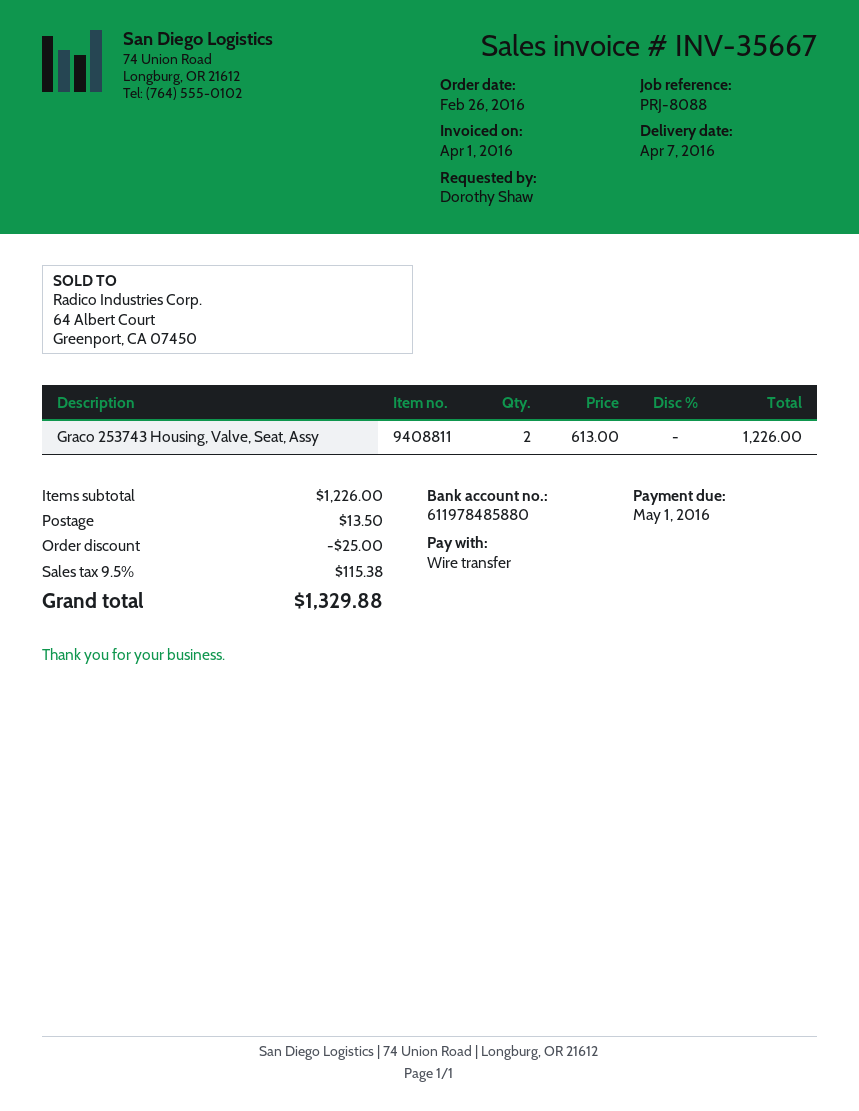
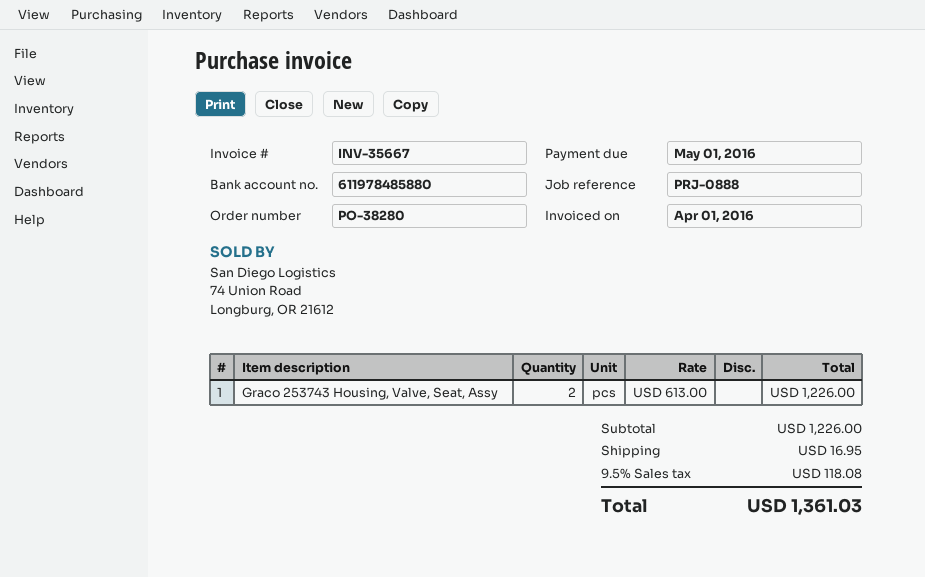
reference: PRJ-8088 -> PRJ-0888
discount: 25.00 -> none
shipping: 13.50 -> 16.95
tax: 9.5% = 115.38 -> 9.5% = 118.08
total: 1329.88 -> 1361.03

